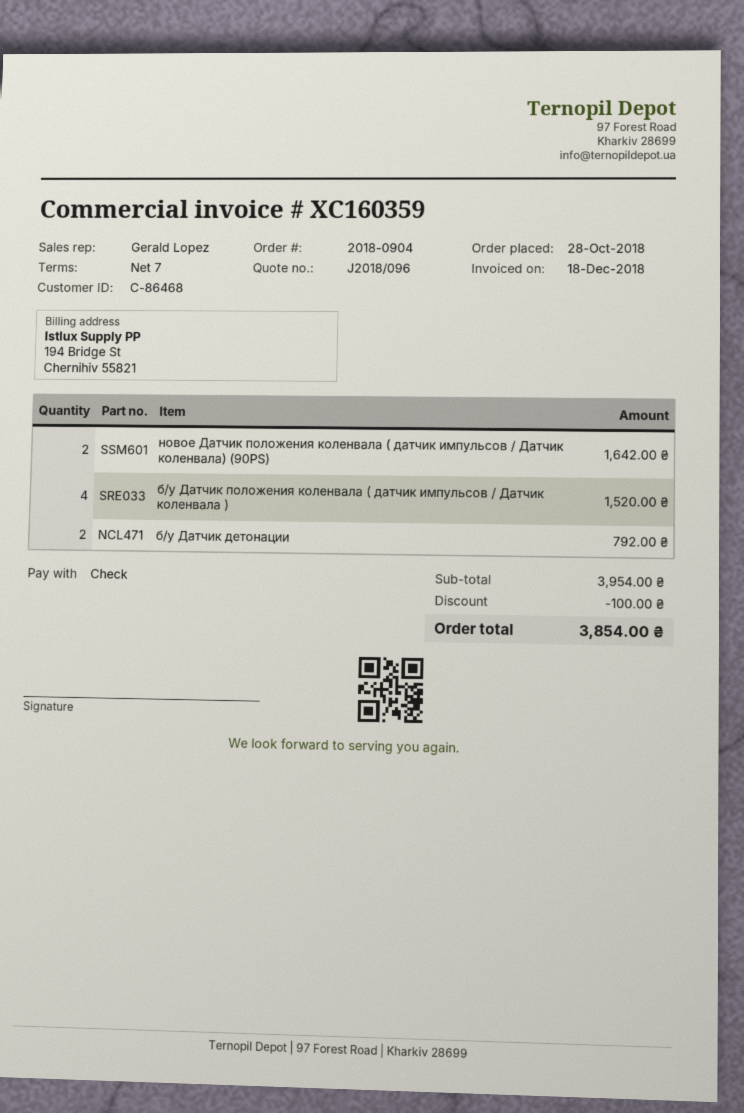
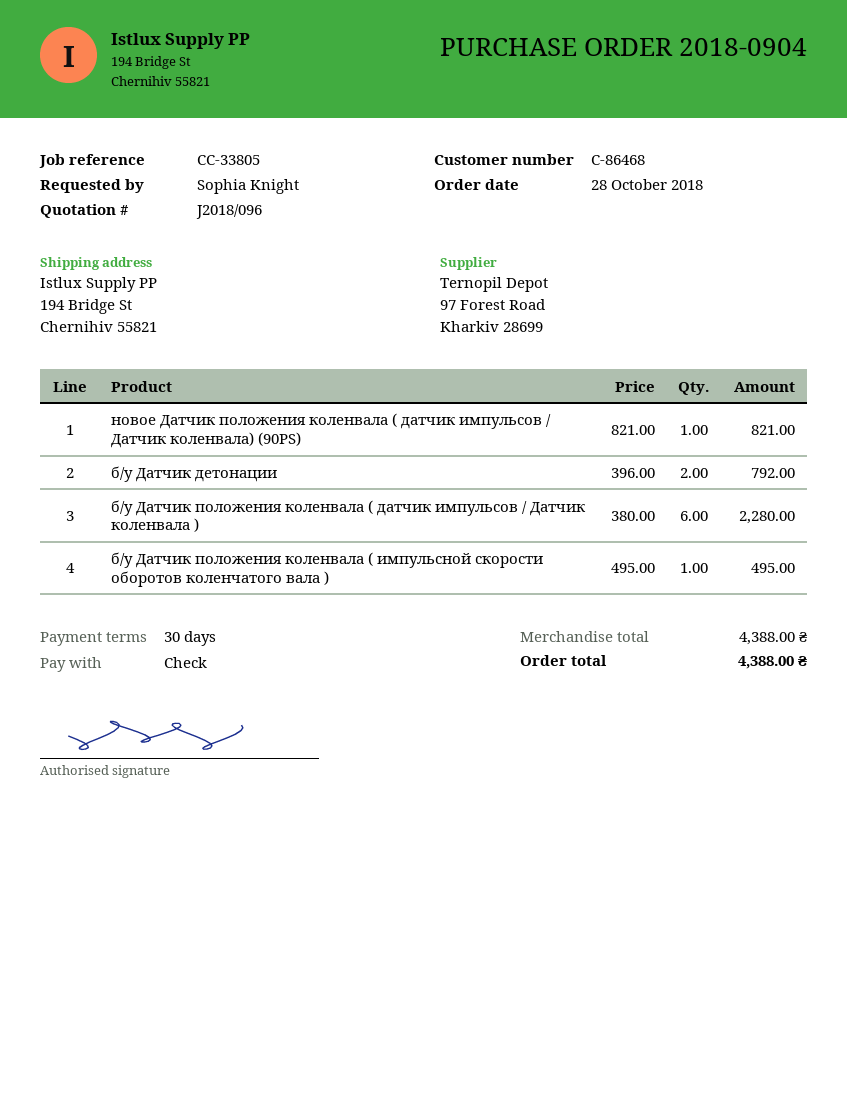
payment terms: 7 days -> 30 days
новое Датчик положения коленвала ( датчик импульсов / Датчик коленвала) (90PS): 2 for 1642.00 -> 1 for 821.00
б/у Датчик положения коленвала ( датчик импульсов / Датчик коленвала ): 4 for 1520.00 -> 6 for 2280.00
б/у Датчик положения коленвала ( импульсной скорости оборотов коленчатого вала ): none -> 1 for 495.00
subtotal: 3954.00 -> 4388.00
discount: 100.00 -> none
total: 3854.00 -> 4388.00

